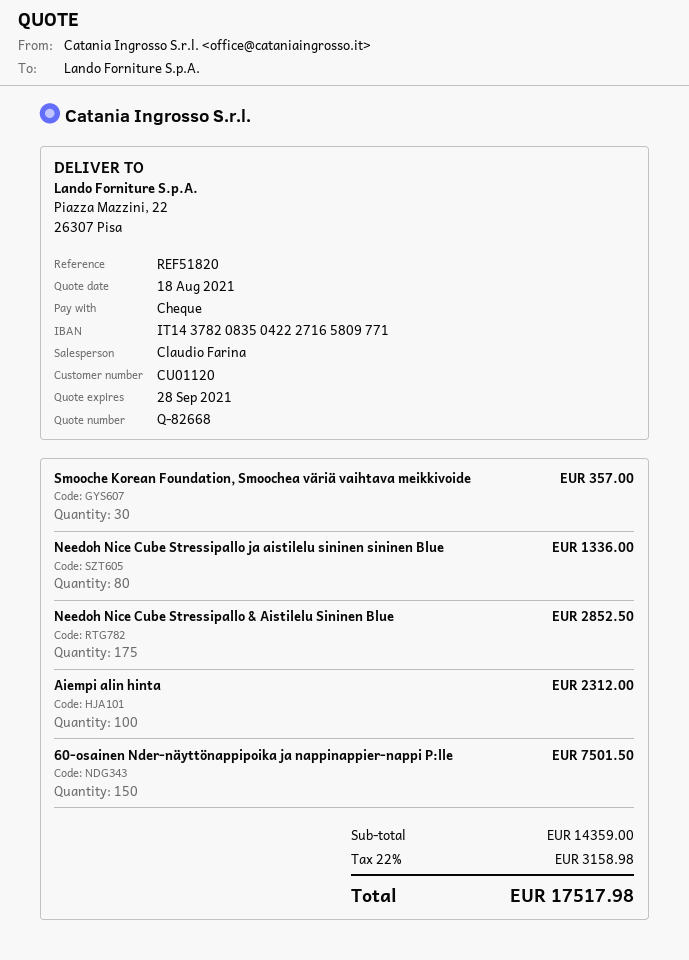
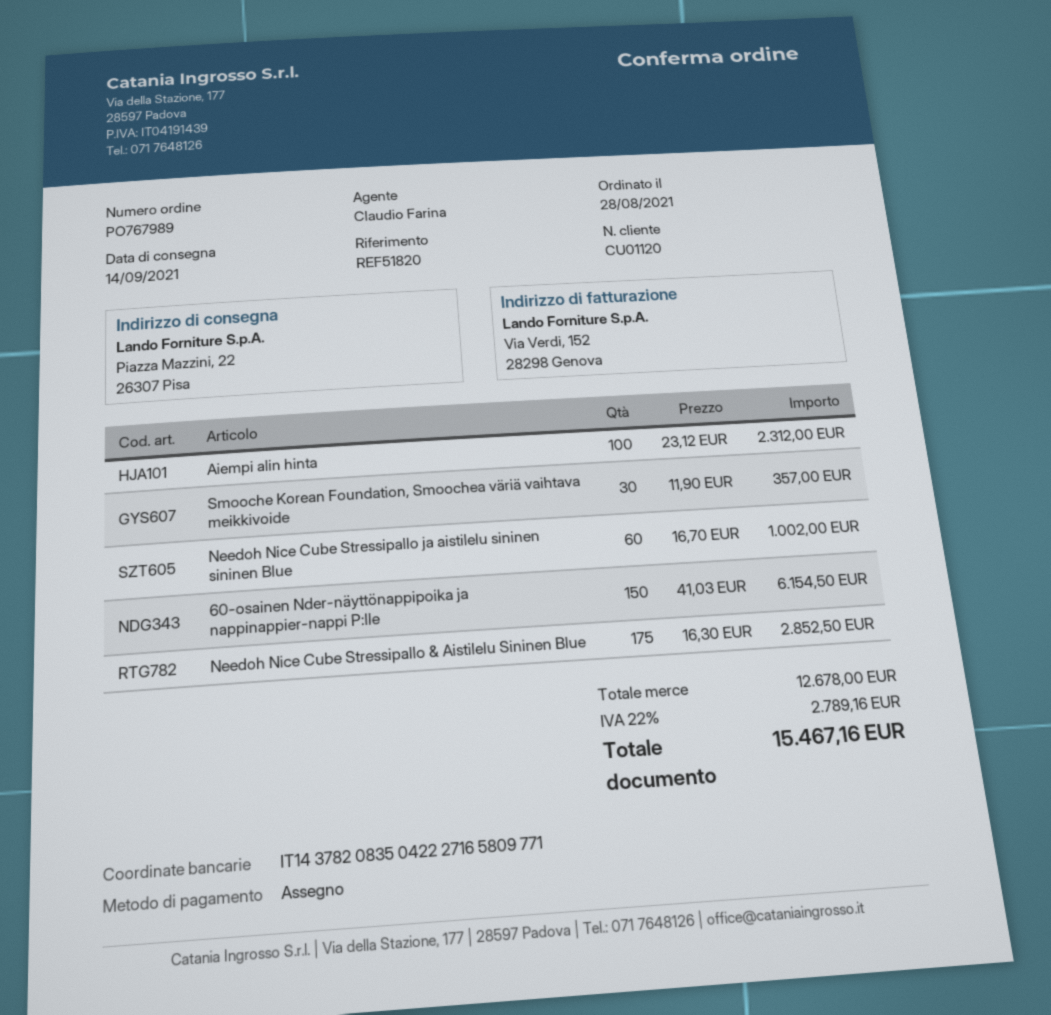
Needoh Nice Cube Stressipallo ja aistilelu sininen sininen Blue: 80 for 1336.00 -> 60 for 1002.00
60-osainen Nder-näyttönappipoika ja nappinappier-nappi P:lle: 150 for 7501.50 -> 150 for 6154.50
subtotal: 14359.00 -> 12678.00
tax: 22% = 3158.98 -> 22% = 2789.16
total: 17517.98 -> 15467.16

